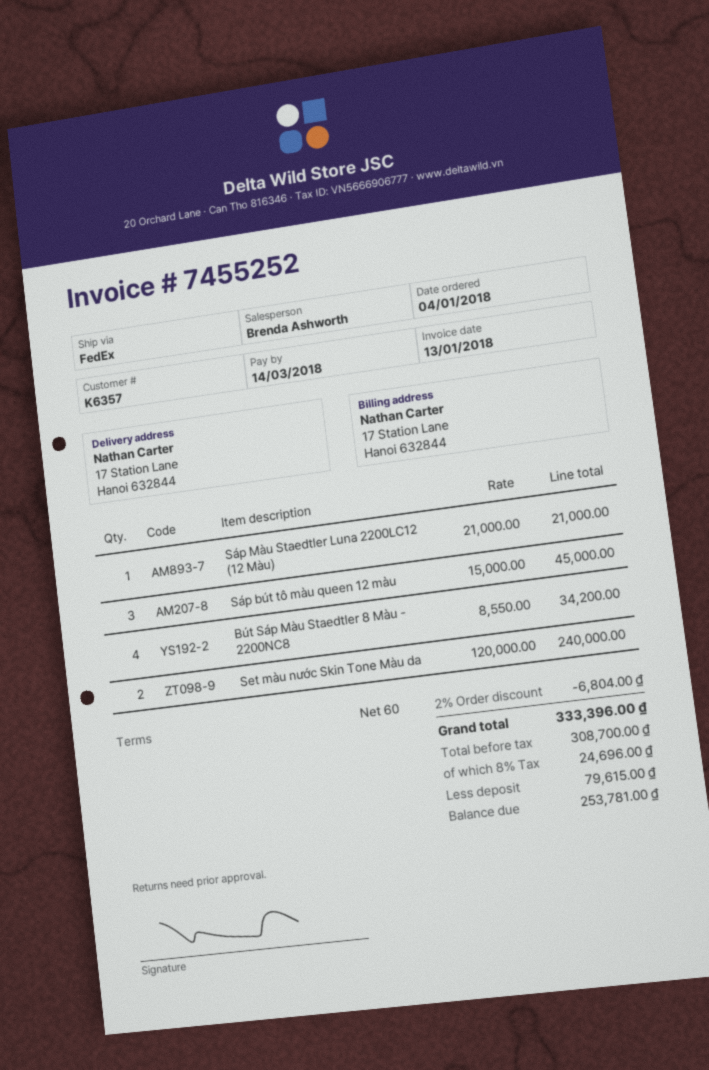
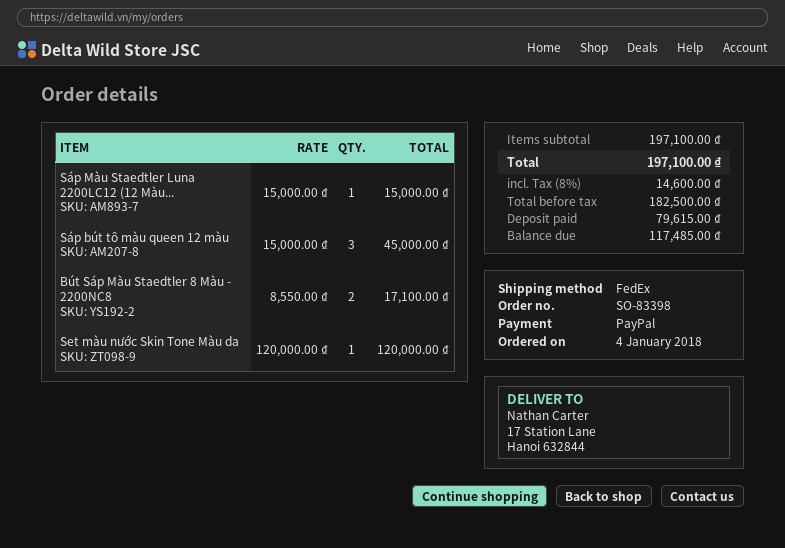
Sáp Màu Staedtler Luna 2200LC12 (12 Màu): 1 x 21000.00 = 21000.00 -> 1 x 15000.00 = 15000.00
Bút Sáp Màu Staedtler 8 Màu - 2200NC8: 4 x 8550.00 = 34200.00 -> 2 x 8550.00 = 17100.00
Set màu nước Skin Tone Màu da: 2 x 120000.00 = 240000.00 -> 1 x 120000.00 = 120000.00
discount: 2% = 6804.00 -> none
net: 308700.00 -> 182500.00
tax: 8% = 24696.00 -> 8% = 14600.00
total: 333396.00 -> 197100.00
balance: 253781.00 -> 117485.00

